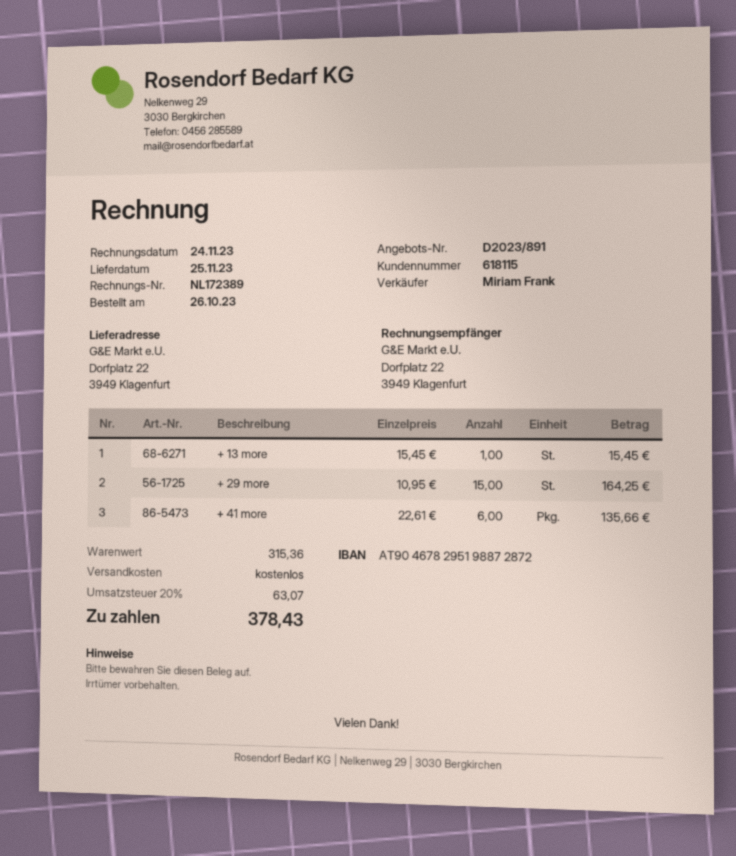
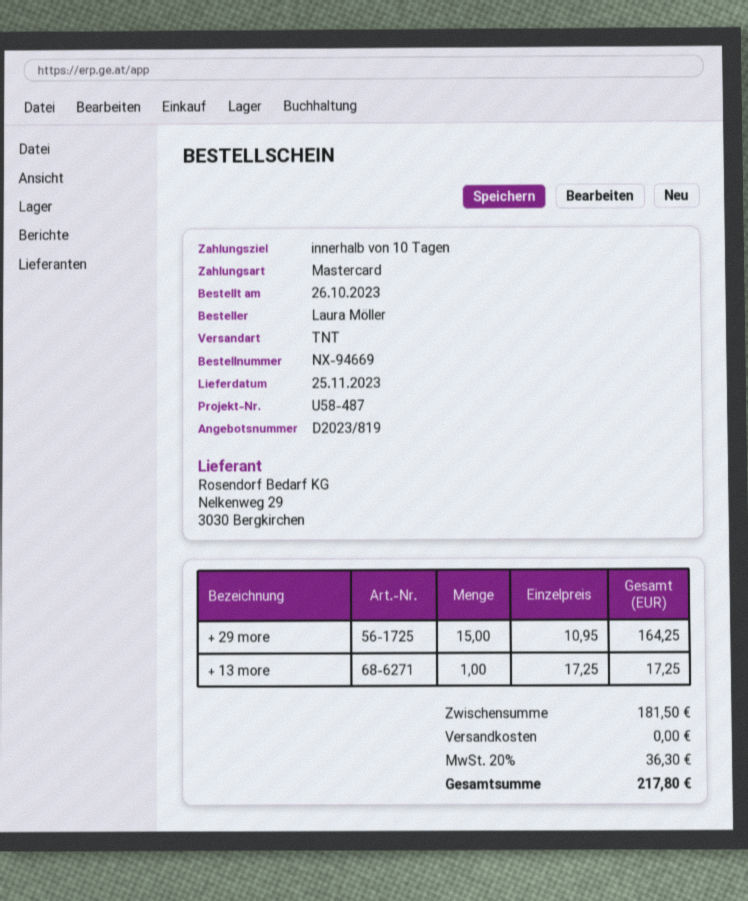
quote number: D2023/891 -> D2023/819
+ 13 more: 1 x 15.45 = 15.45 -> 1 x 17.25 = 17.25
+ 41 more: 6 x 22.61 = 135.66 -> none
subtotal: 315.36 -> 181.50
tax: 20% = 63.07 -> 20% = 36.30
total: 378.43 -> 217.80

